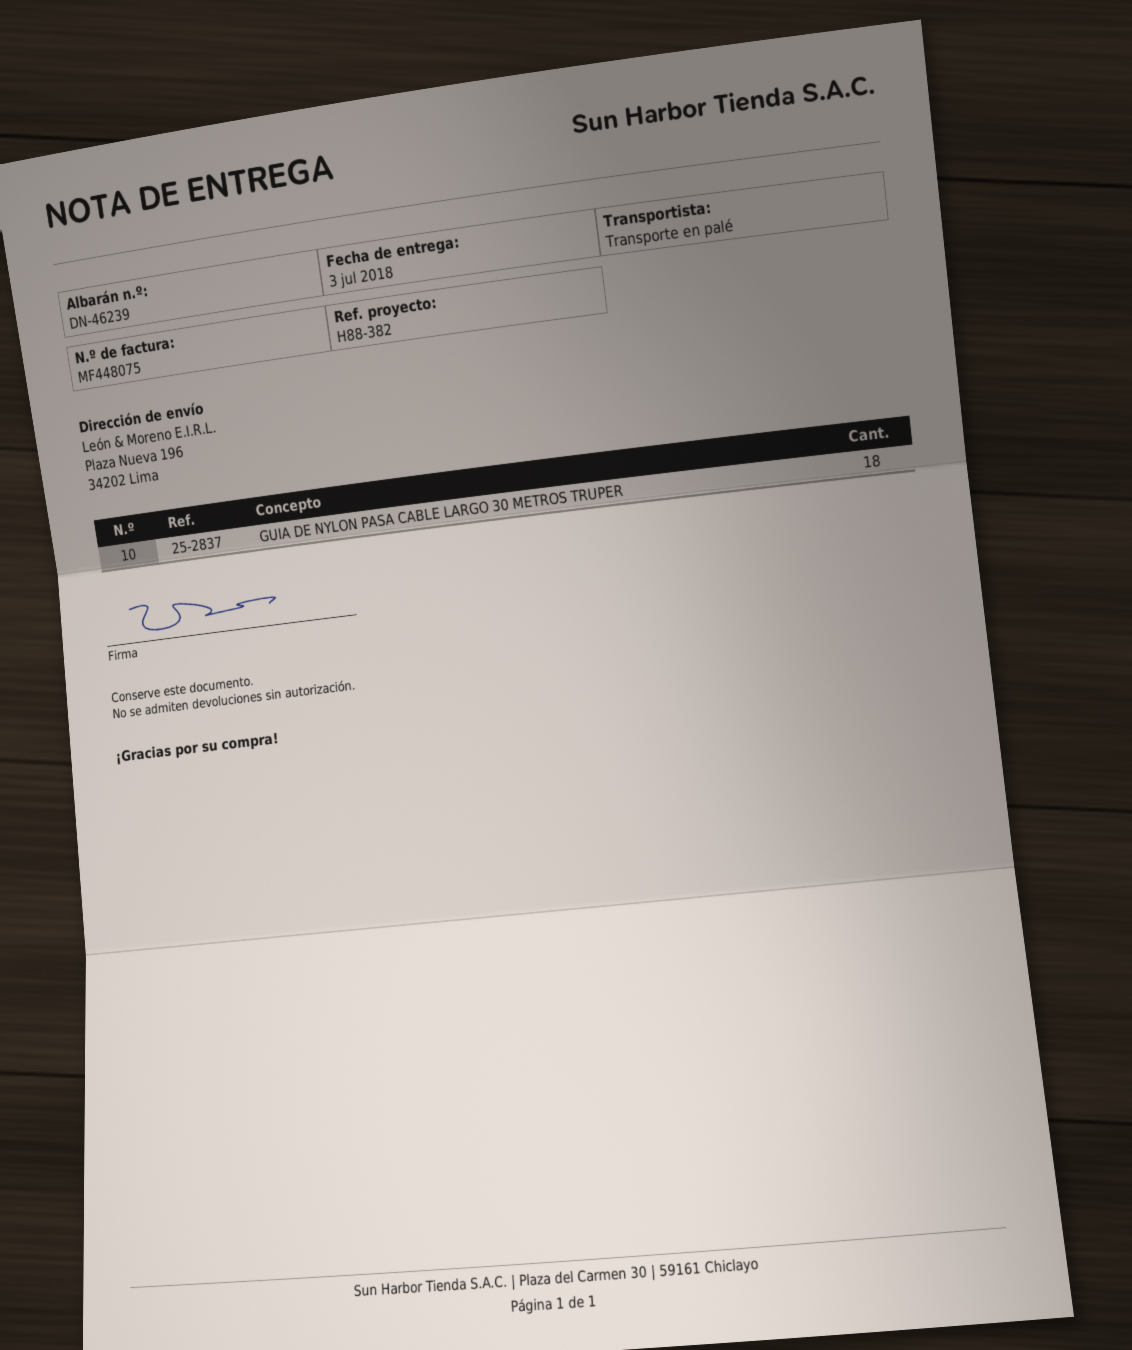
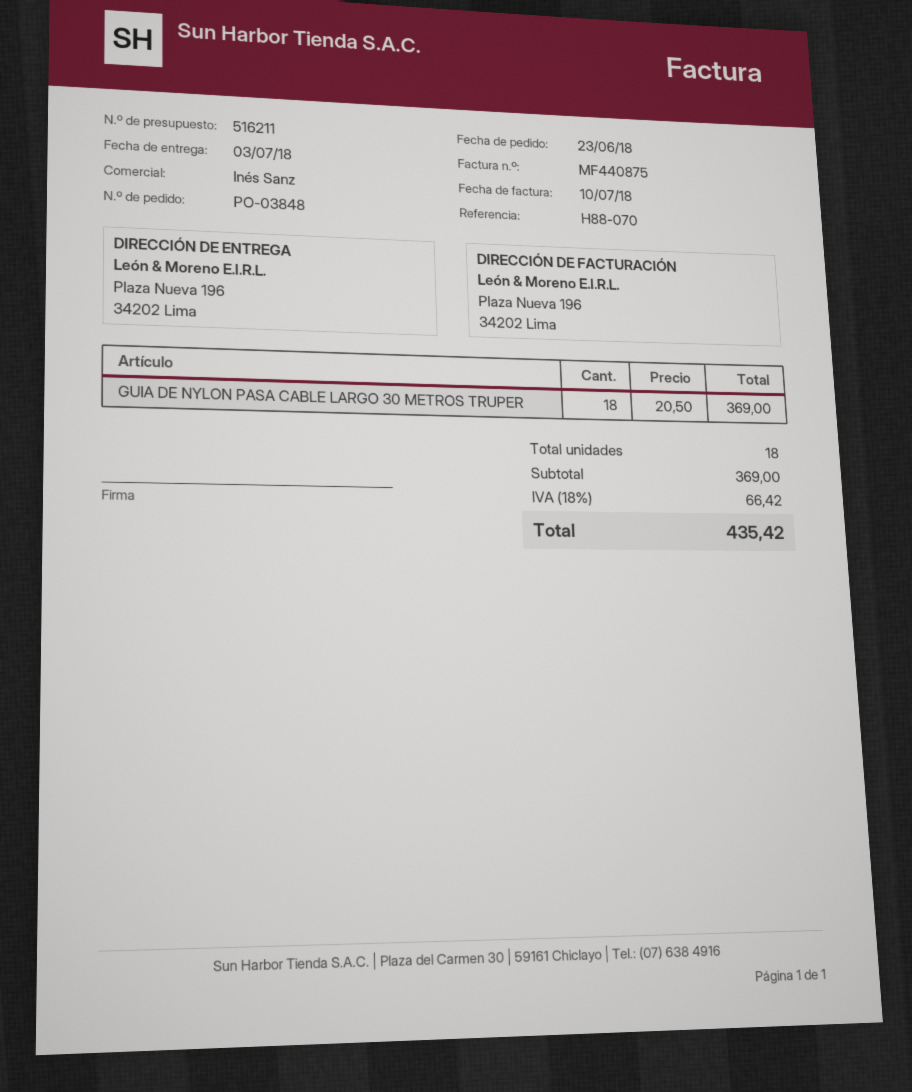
invoice number: MF448075 -> MF440875
reference: H88-382 -> H88-070

